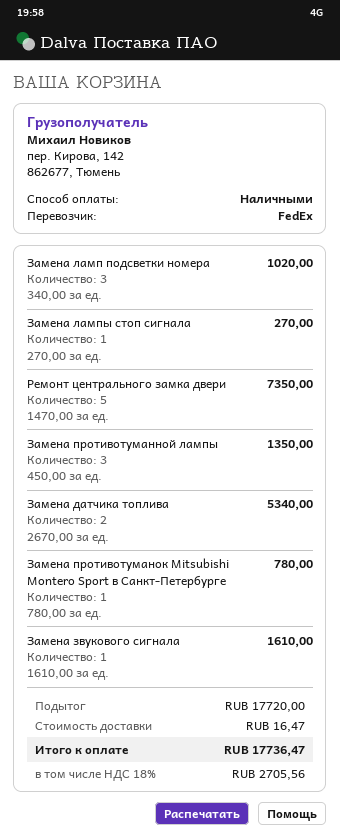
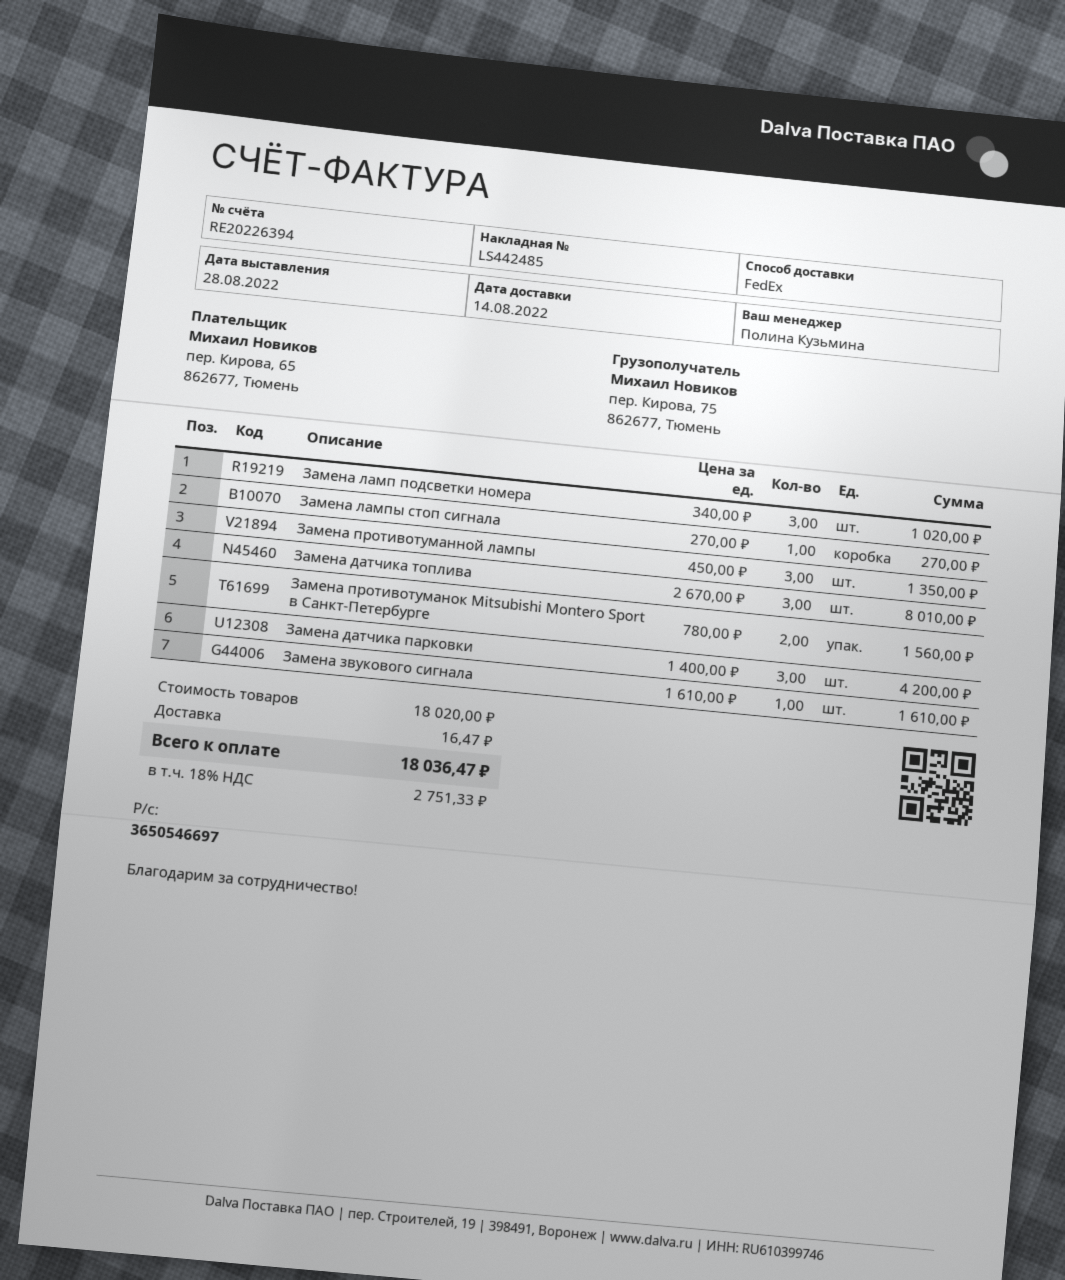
ship to: пер. Кирова, 142, 862677, Тюмень -> пер. Кирова, 75, 862677, Тюмень
Ремонт центрального замка двери: 5 x 1470.00 = 7350.00 -> none
Замена датчика топлива: 2 x 2670.00 = 5340.00 -> 3 x 2670.00 = 8010.00
Замена противотуманок Mitsubishi Montero Sport в Санкт-Петербурге: 1 x 780.00 = 780.00 -> 2 x 780.00 = 1560.00
Замена датчика парковки: none -> 3 x 1400.00 = 4200.00
subtotal: 17720.00 -> 18020.00
tax: 18% = 2705.56 -> 18% = 2751.33
total: 17736.47 -> 18036.47

